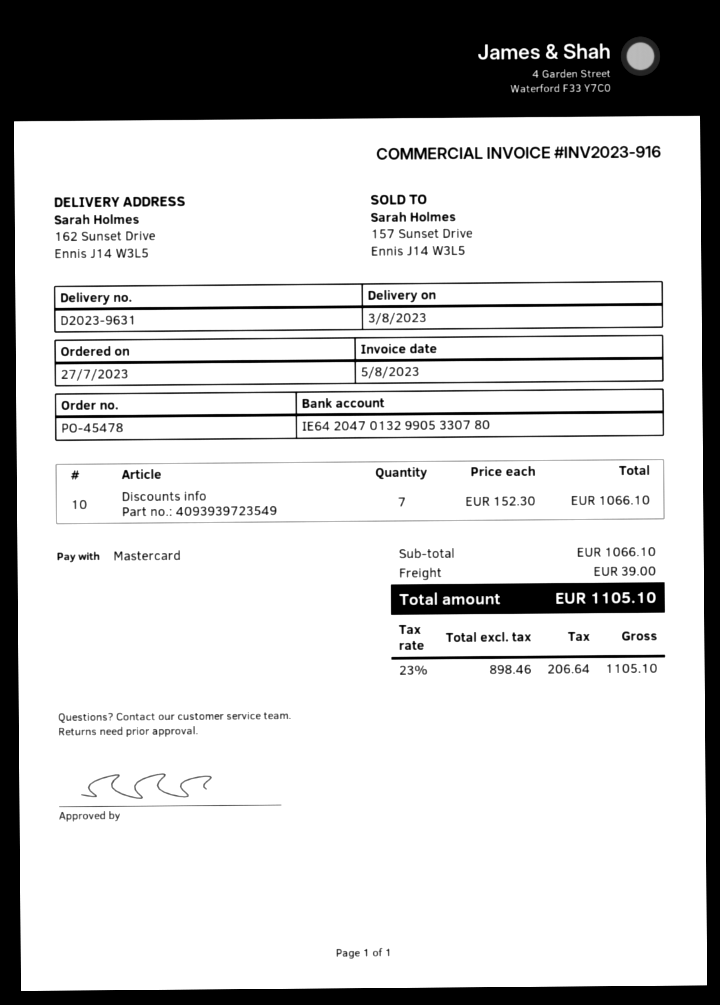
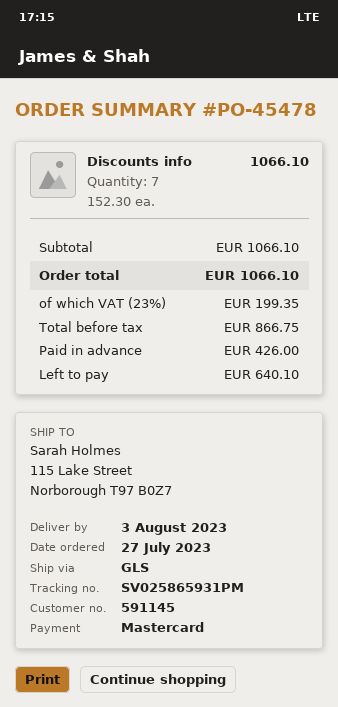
ship to: 162 Sunset Drive, Ennis J14 W3L5 -> 115 Lake Street, Norborough T97 B0Z7
shipping: 39.00 -> none
net: 898.46 -> 866.75
tax: 23% = 206.64 -> 23% = 199.35
total: 1105.10 -> 1066.10

